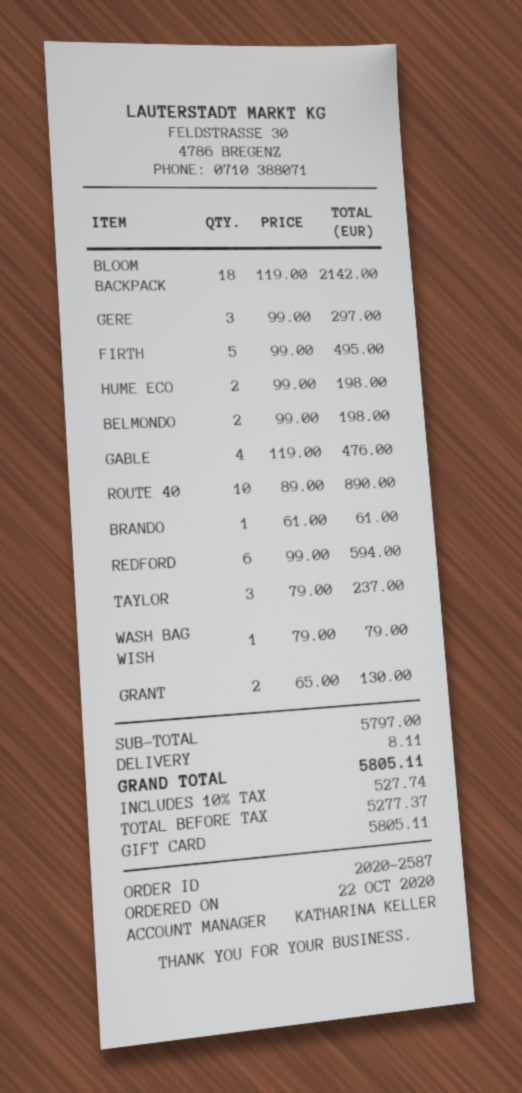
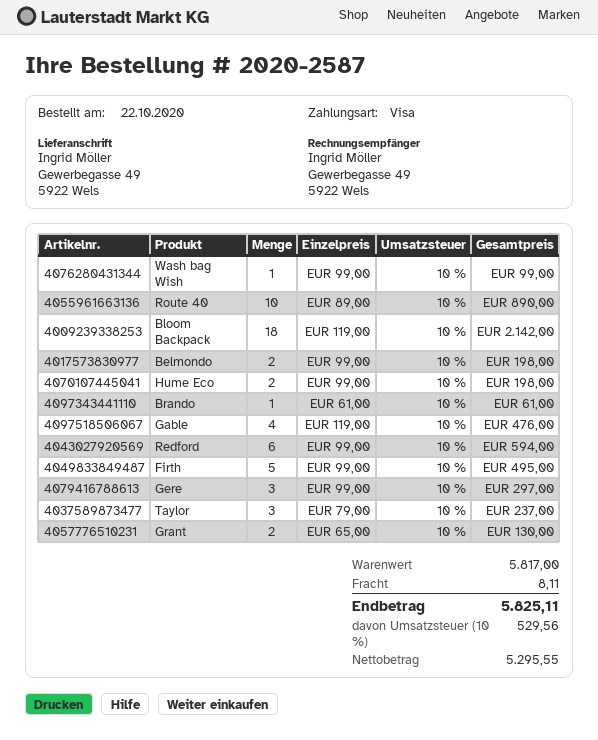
payment method: gift card -> Visa
WASH BAG WISH: 1 x 79.00 = 79.00 -> 1 x 99.00 = 99.00
subtotal: 5797.00 -> 5817.00
net: 5277.37 -> 5295.55
tax: 10% = 527.74 -> 10% = 529.56
total: 5805.11 -> 5825.11

